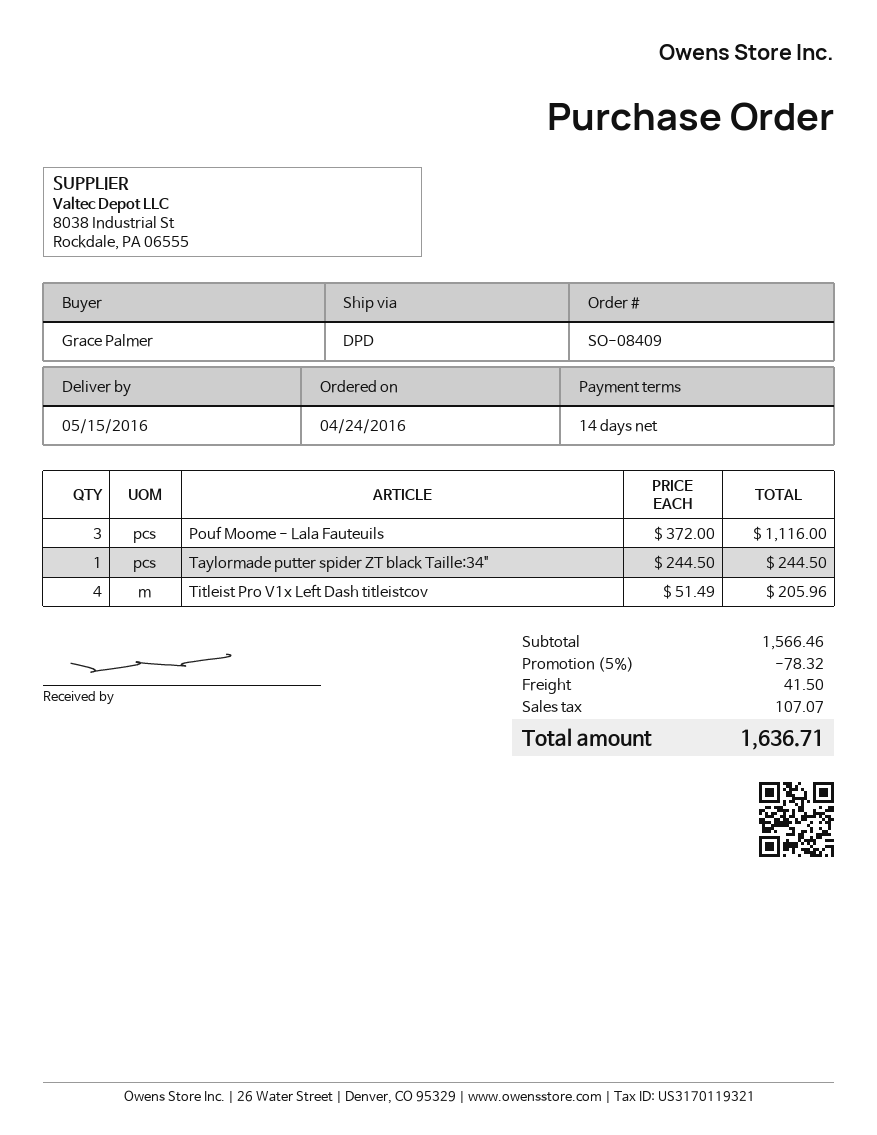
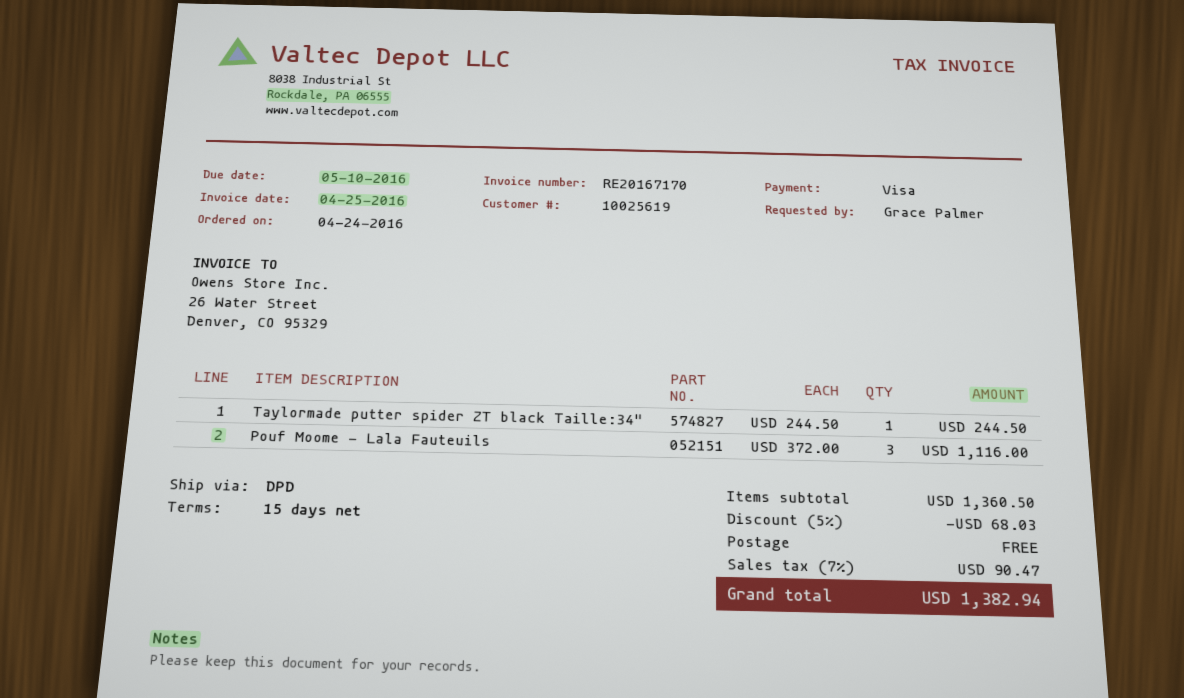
payment terms: 14 days -> 15 days
Titleist Pro V1x Left Dash titleistcov: 4 x 51.49 = 205.96 -> none
subtotal: 1566.46 -> 1360.50
discount: 5% = 78.32 -> 5% = 68.03
shipping: 41.50 -> 0.00
tax: 107.07 -> 90.47
total: 1636.71 -> 1382.94

